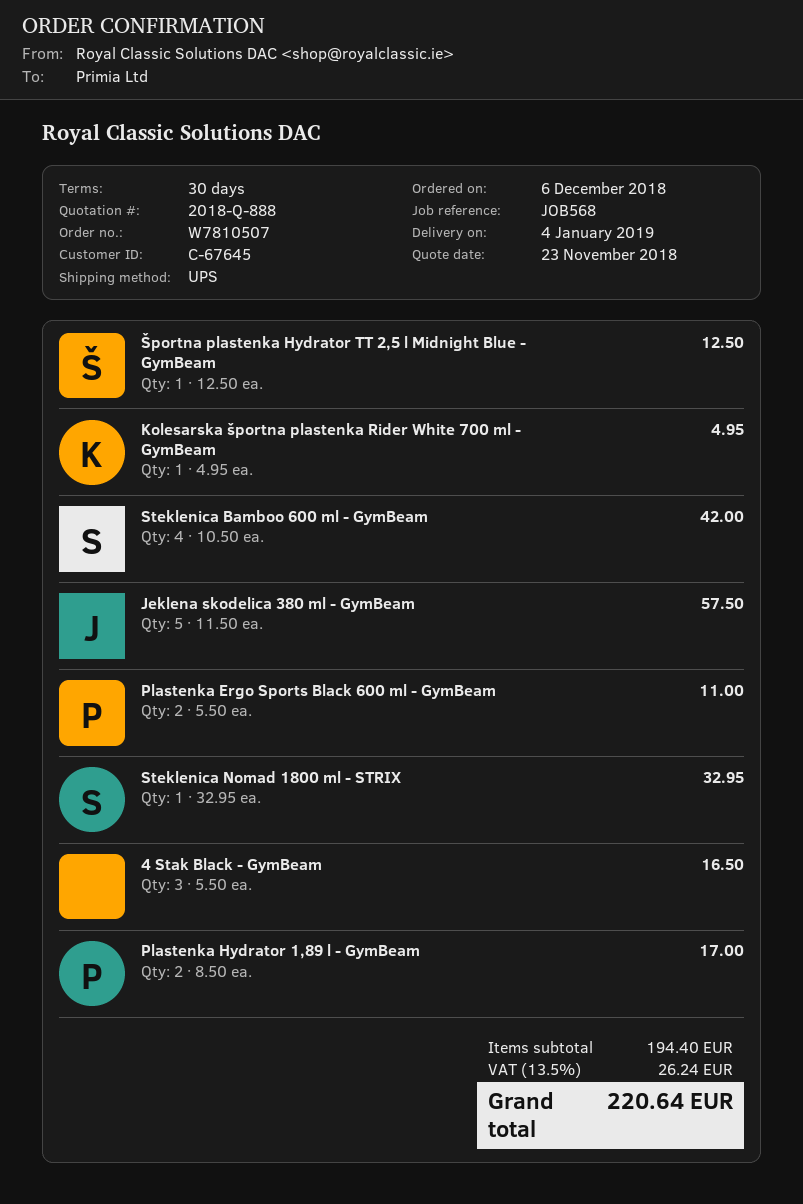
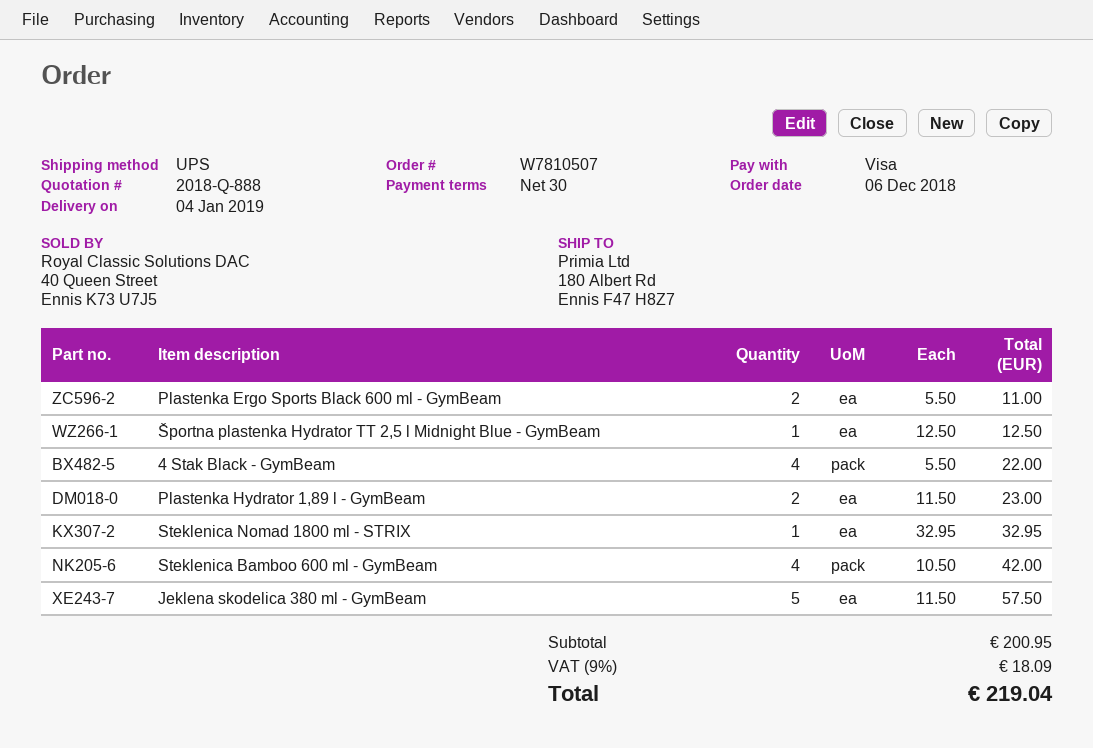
Kolesarska športna plastenka Rider White 700 ml - GymBeam: 1 x 4.95 = 4.95 -> none
4 Stak Black - GymBeam: 3 x 5.50 = 16.50 -> 4 x 5.50 = 22.00
Plastenka Hydrator 1,89 l - GymBeam: 2 x 8.50 = 17.00 -> 2 x 11.50 = 23.00
subtotal: 194.40 -> 200.95
tax: 13.5% = 26.24 -> 9% = 18.09
total: 220.64 -> 219.04

